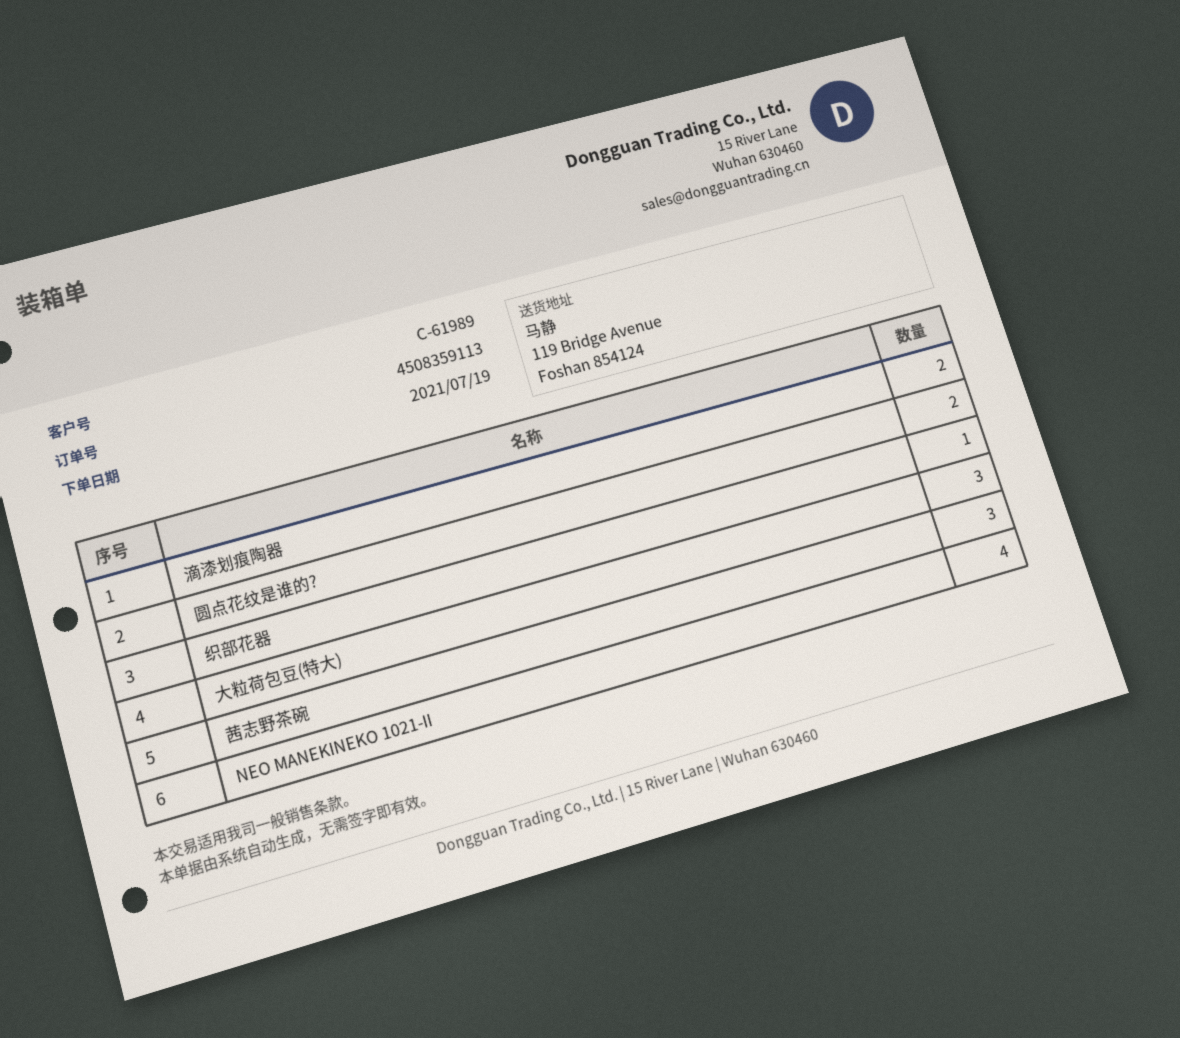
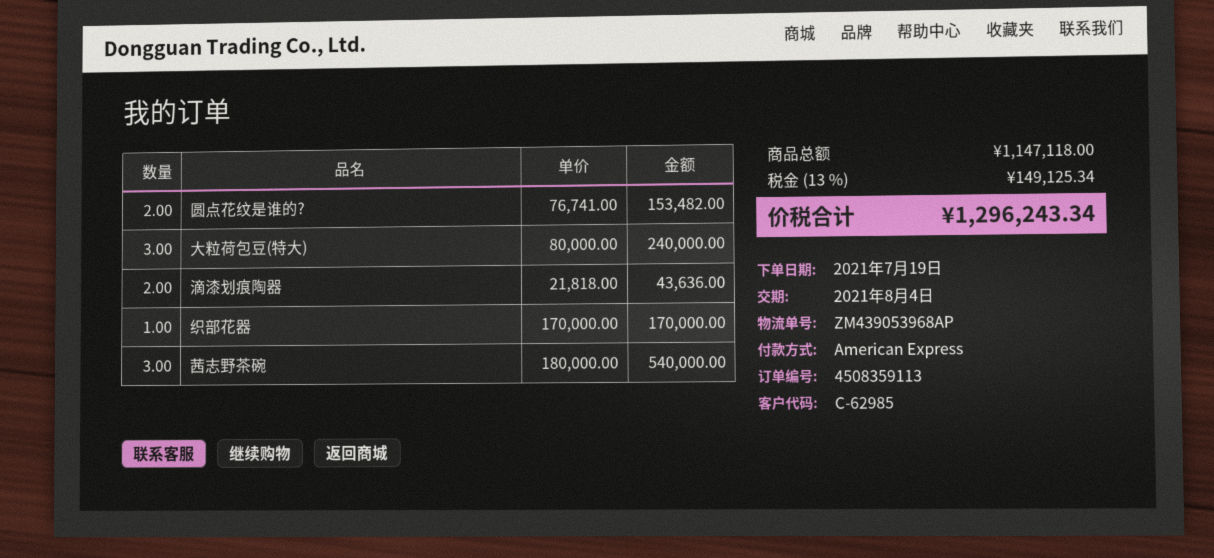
customer number: C-61989 -> C-62985
NEO MANEKINEKO 1021-II: 4 -> none

